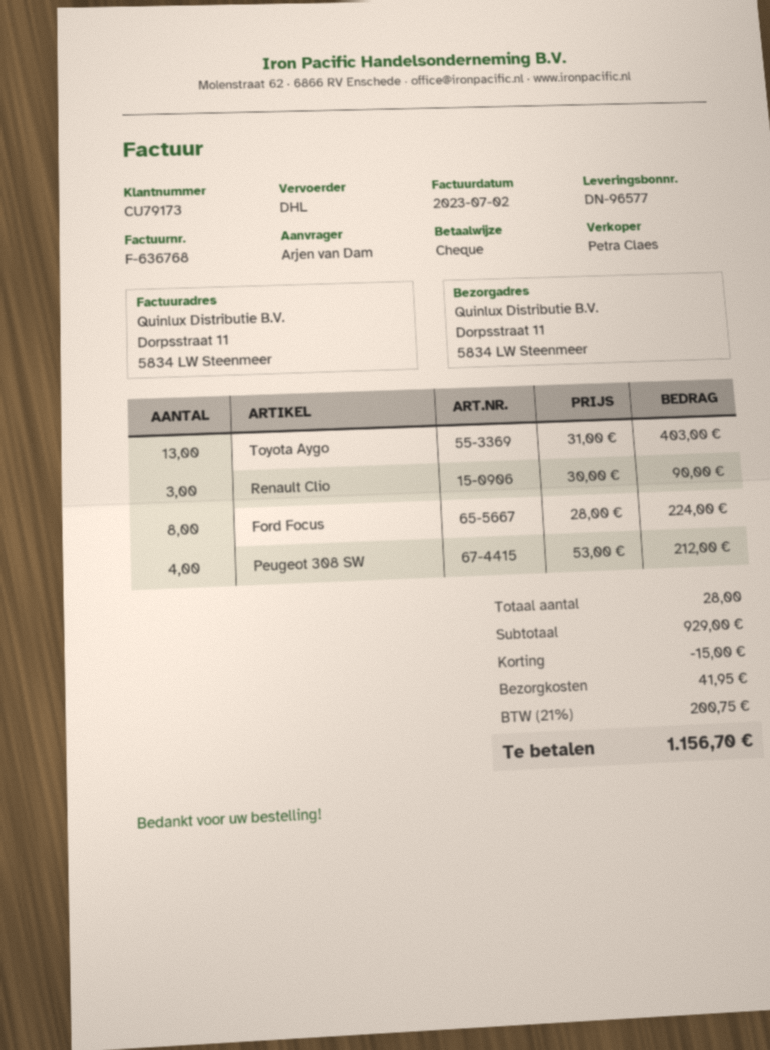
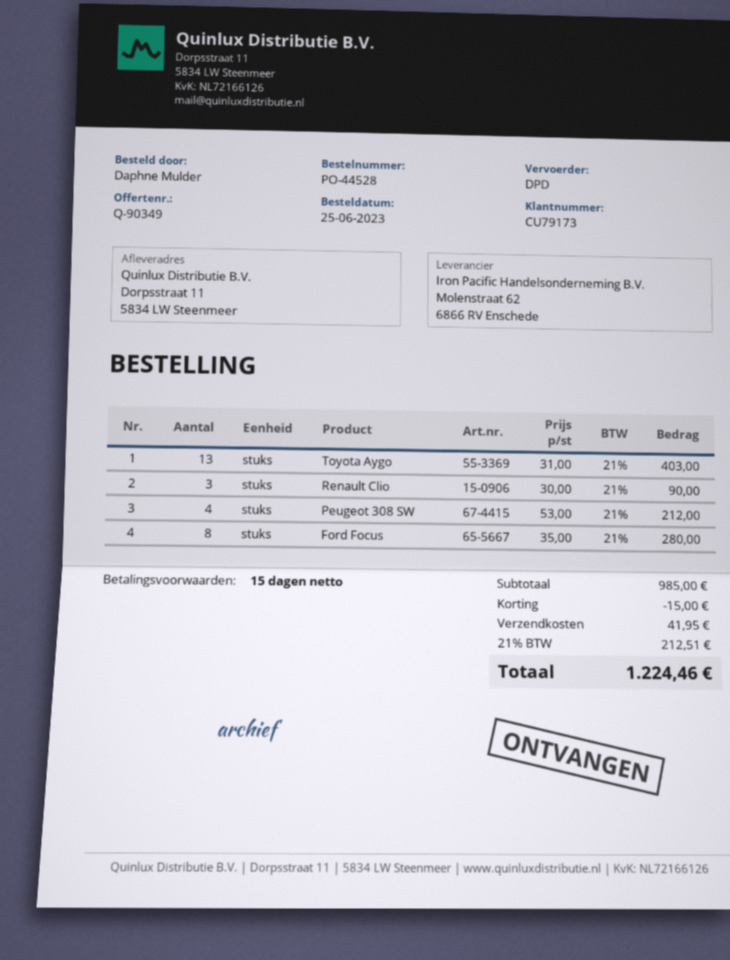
ordered by: Arjen van Dam -> Daphne Mulder
shipping method: DHL -> DPD
Ford Focus: 8 x 28.00 = 224.00 -> 8 x 35.00 = 280.00
subtotal: 929.00 -> 985.00
tax: 21% = 200.75 -> 21% = 212.51
total: 1156.70 -> 1224.46

